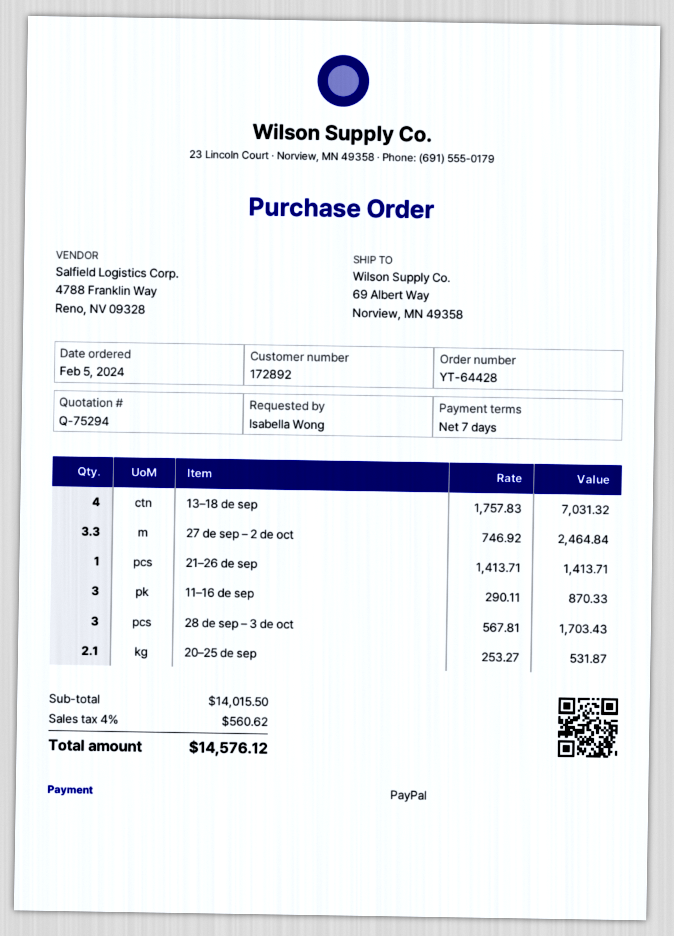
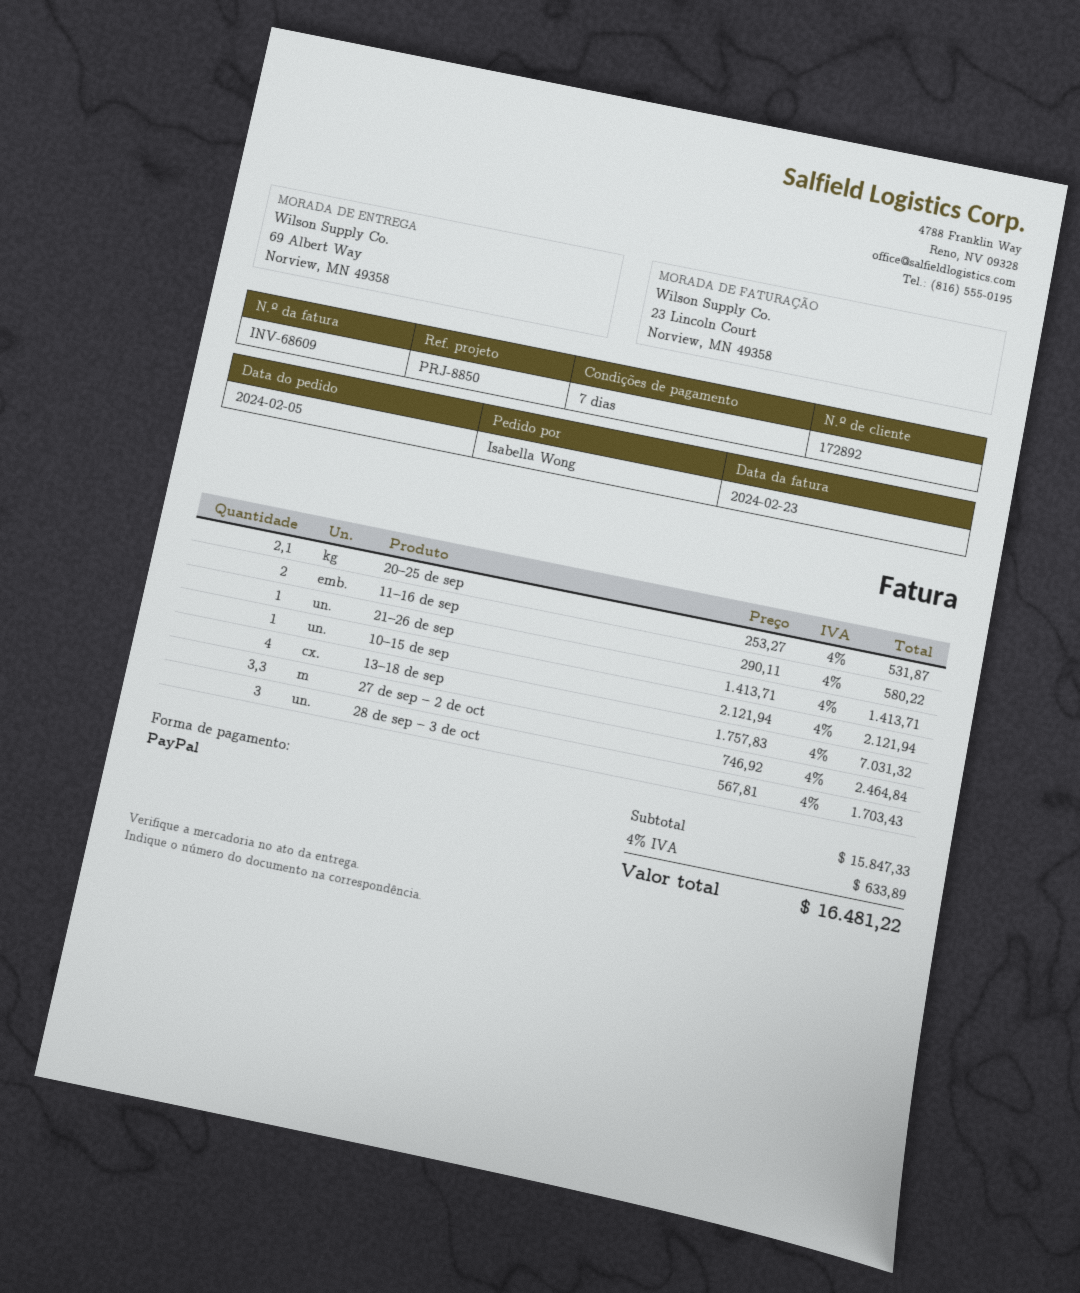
11–16 de sep: 3 x 290.11 = 870.33 -> 2 x 290.11 = 580.22
10–15 de sep: none -> 1 x 2121.94 = 2121.94
subtotal: 14015.50 -> 15847.33
tax: 4% = 560.62 -> 4% = 633.89
total: 14576.12 -> 16481.22

